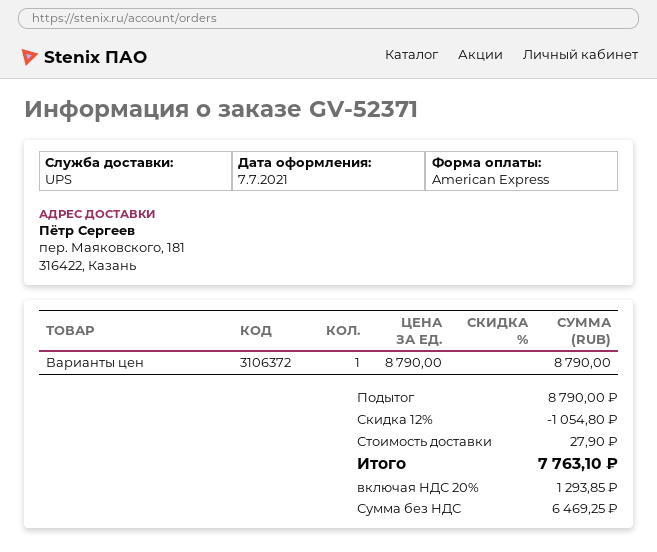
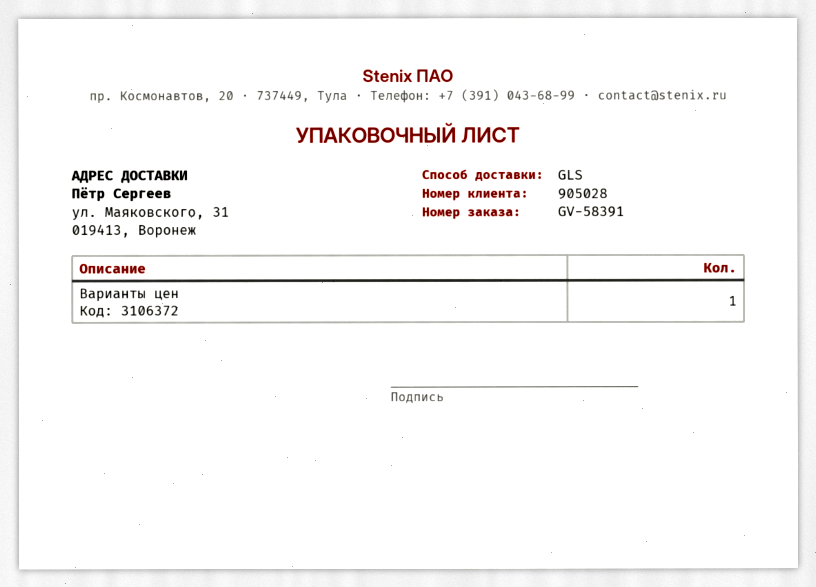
order number: GV-52371 -> GV-58391
shipping method: UPS -> GLS
ship to: пер. Маяковского, 181, 316422, Казань -> ул. Маяковского, 31, 019413, Воронеж

